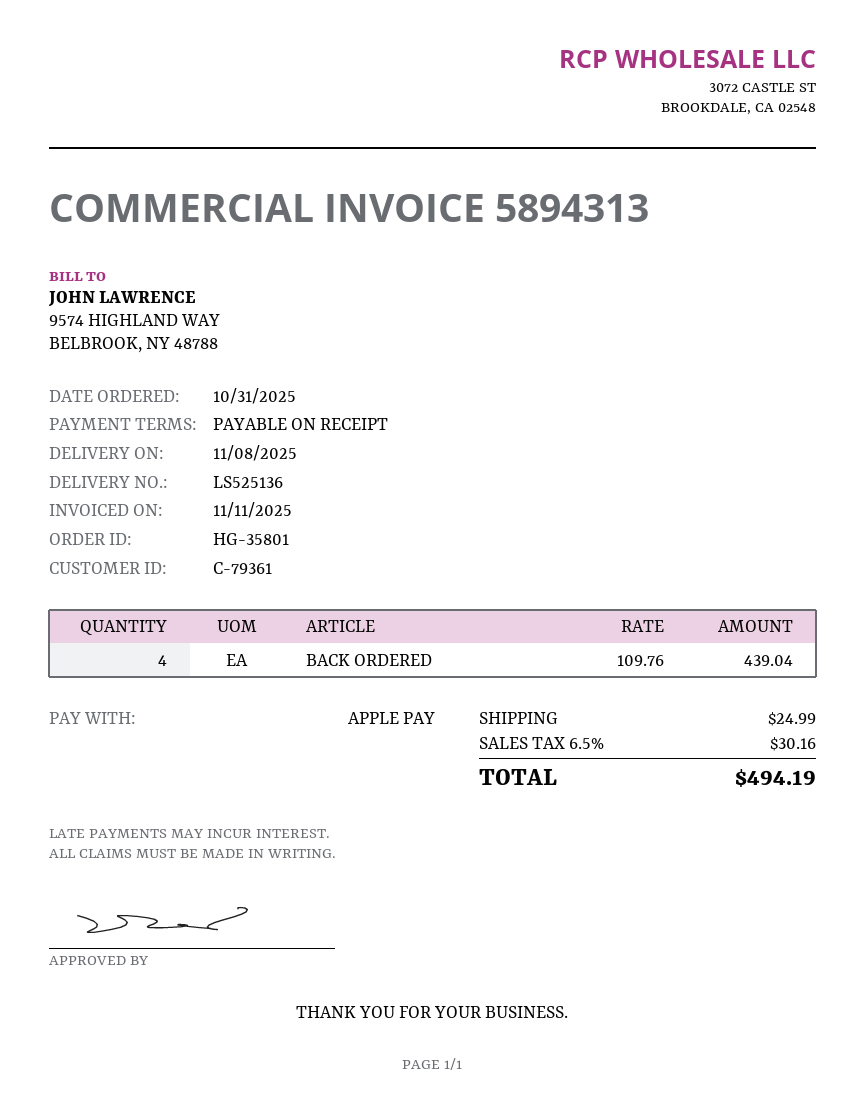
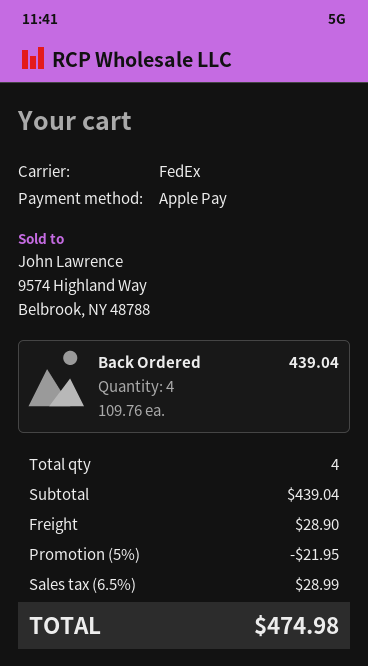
discount: none -> 5% = 21.95
shipping: 24.99 -> 28.90
tax: 6.5% = 30.16 -> 6.5% = 28.99
total: 494.19 -> 474.98

